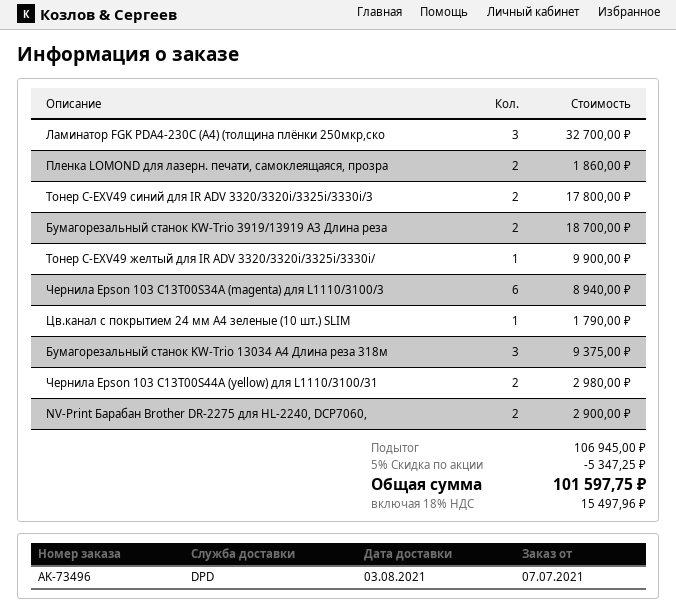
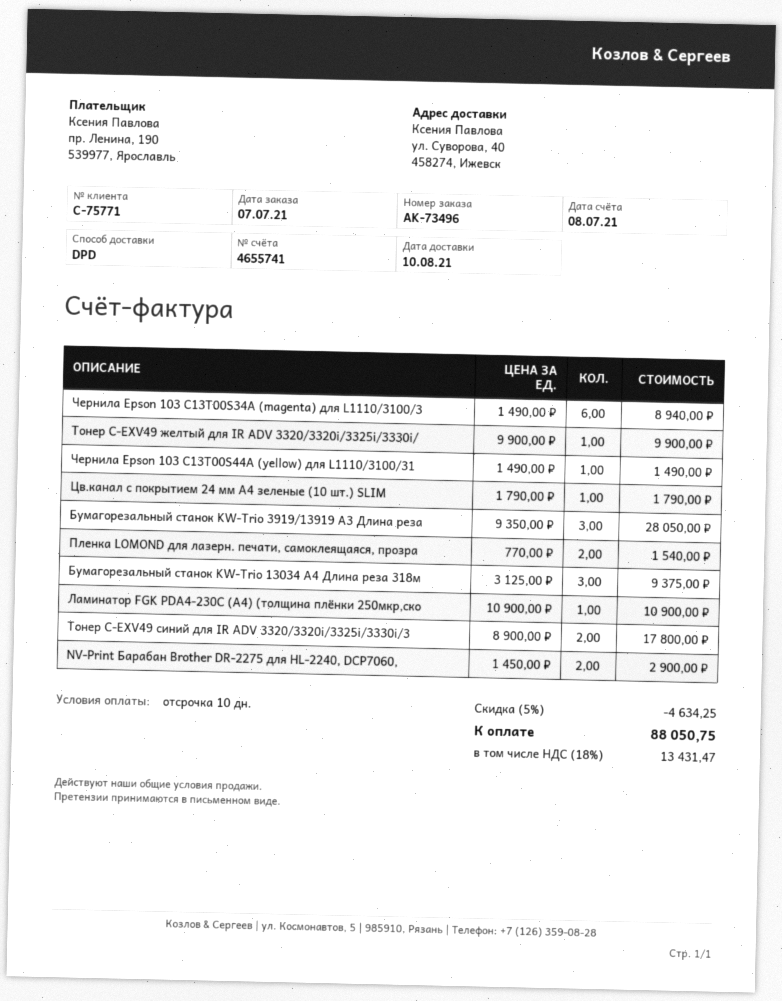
delivery date: 2021-08-03 -> 2021-08-10
Ламинатор FGK PDA4-230C (А4) (толщина плёнки 250мкр,ско: 3 for 32700.00 -> 1 for 10900.00
Пленка LOMOND для лазерн. печати, cамоклеящаяся, прозра: 2 for 1860.00 -> 2 for 1540.00
Бумагорезальный станок KW-Trio 3919/13919 A3 Длина реза: 2 for 18700.00 -> 3 for 28050.00
Чернила Epson 103 C13T00S44A (yellow) для L1110/3100/31: 2 for 2980.00 -> 1 for 1490.00
discount: 5% = 5347.25 -> 5% = 4634.25
tax: 18% = 15497.96 -> 18% = 13431.47
total: 101597.75 -> 88050.75

